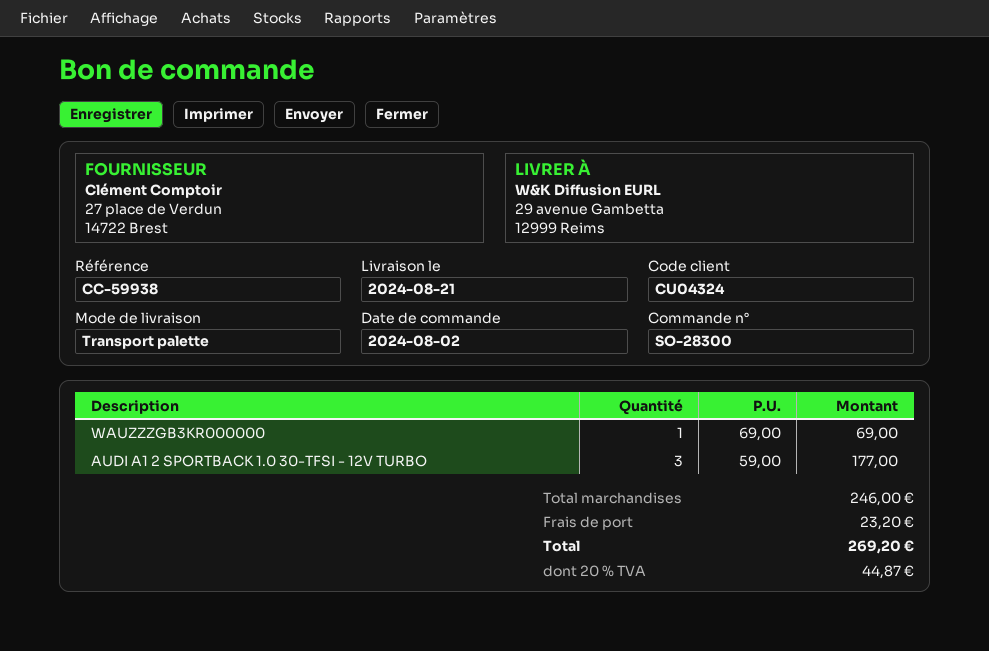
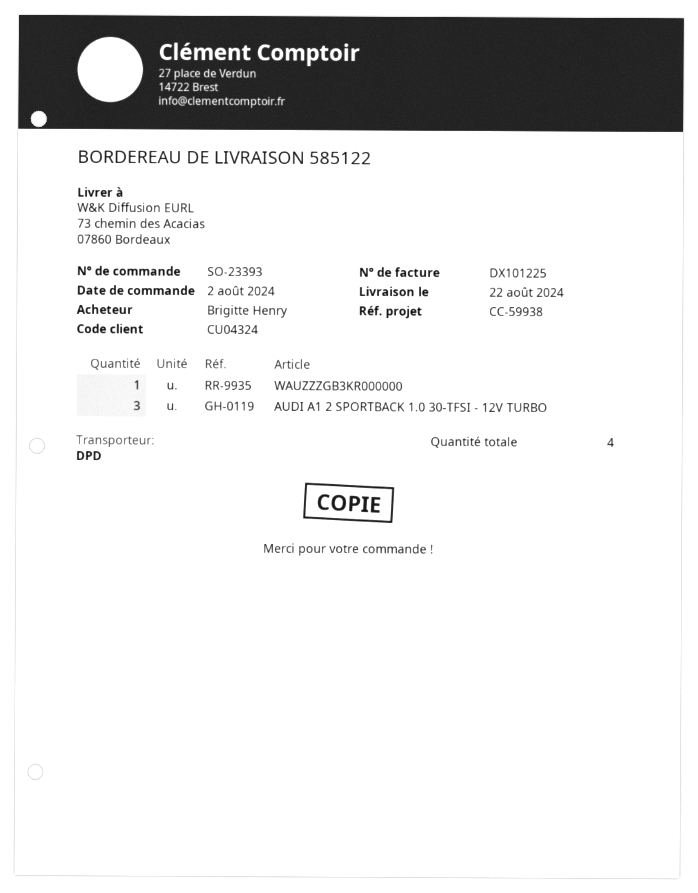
order number: SO-28300 -> SO-23393
delivery date: 2024-08-21 -> 2024-08-22
shipping method: pallet freight -> DPD
ship to: 29 avenue Gambetta, 12999 Reims -> 73 chemin des Acacias, 07860 Bordeaux

